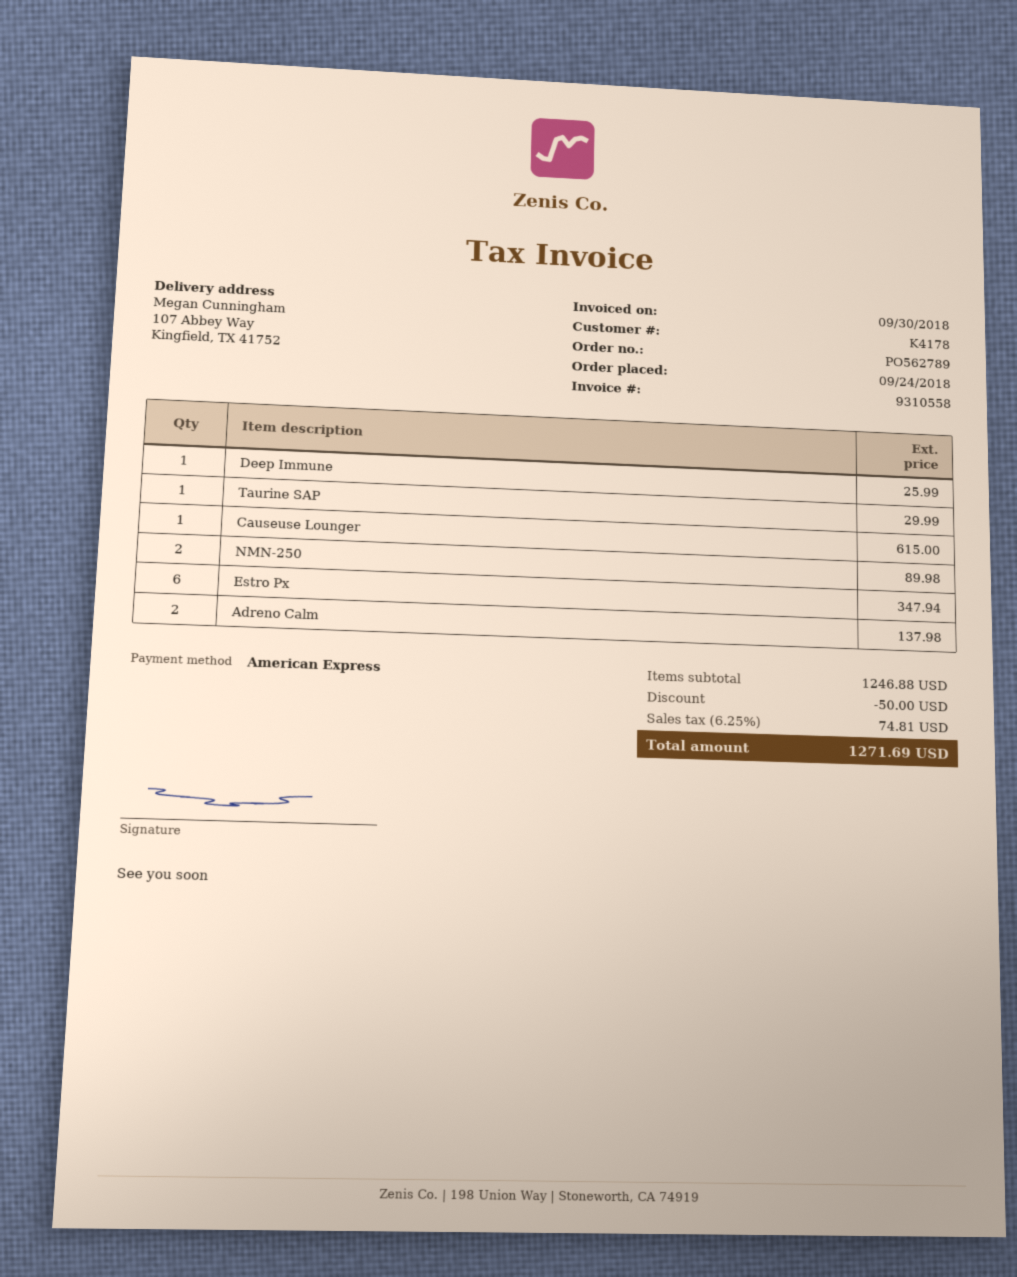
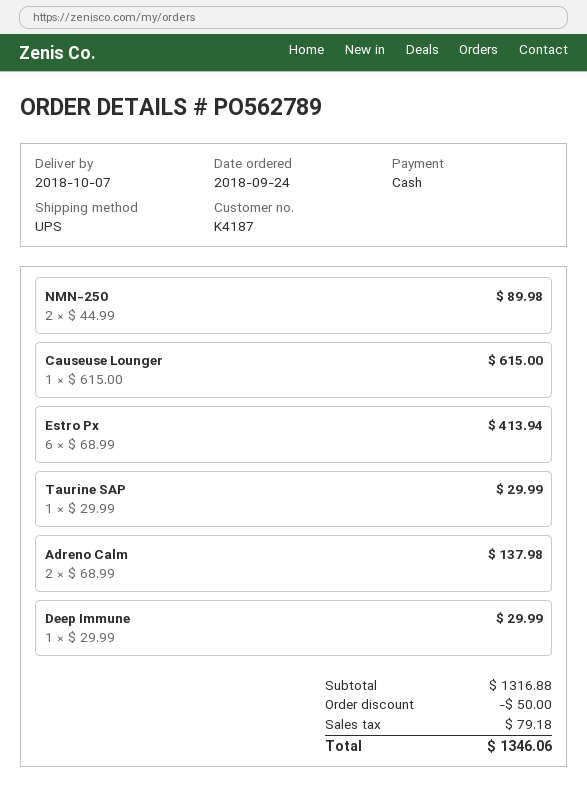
customer number: K4178 -> K4187
payment method: American Express -> cash
Deep Immune: 1 for 25.99 -> 1 for 29.99
Estro Px: 6 for 347.94 -> 6 for 413.94
subtotal: 1246.88 -> 1316.88
tax: 74.81 -> 79.18
total: 1271.69 -> 1346.06

